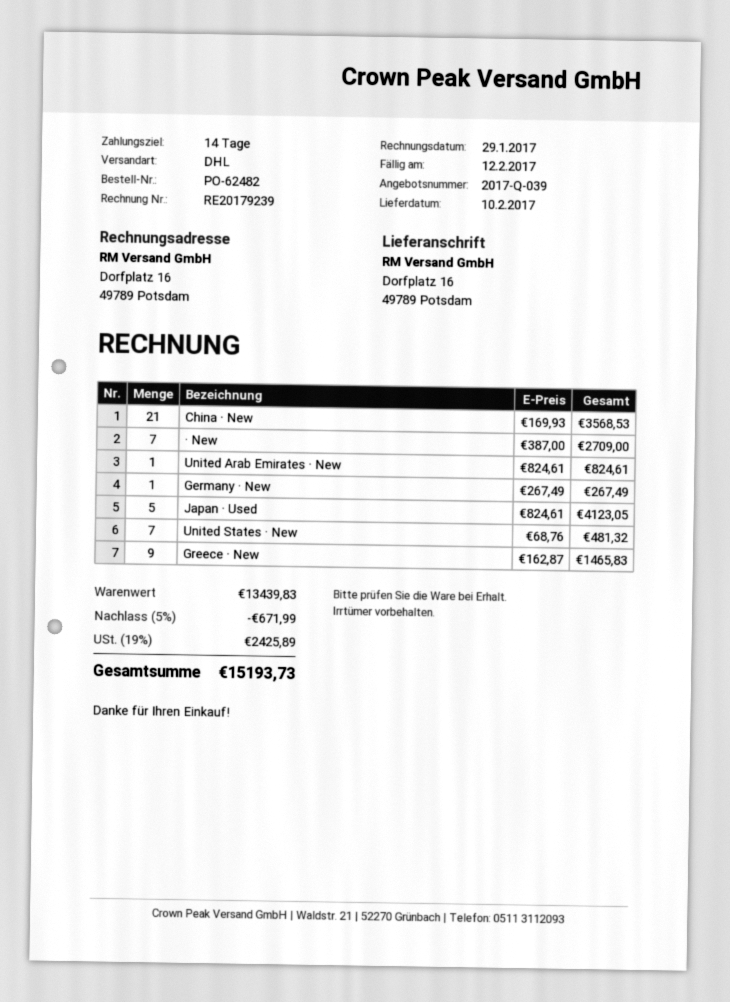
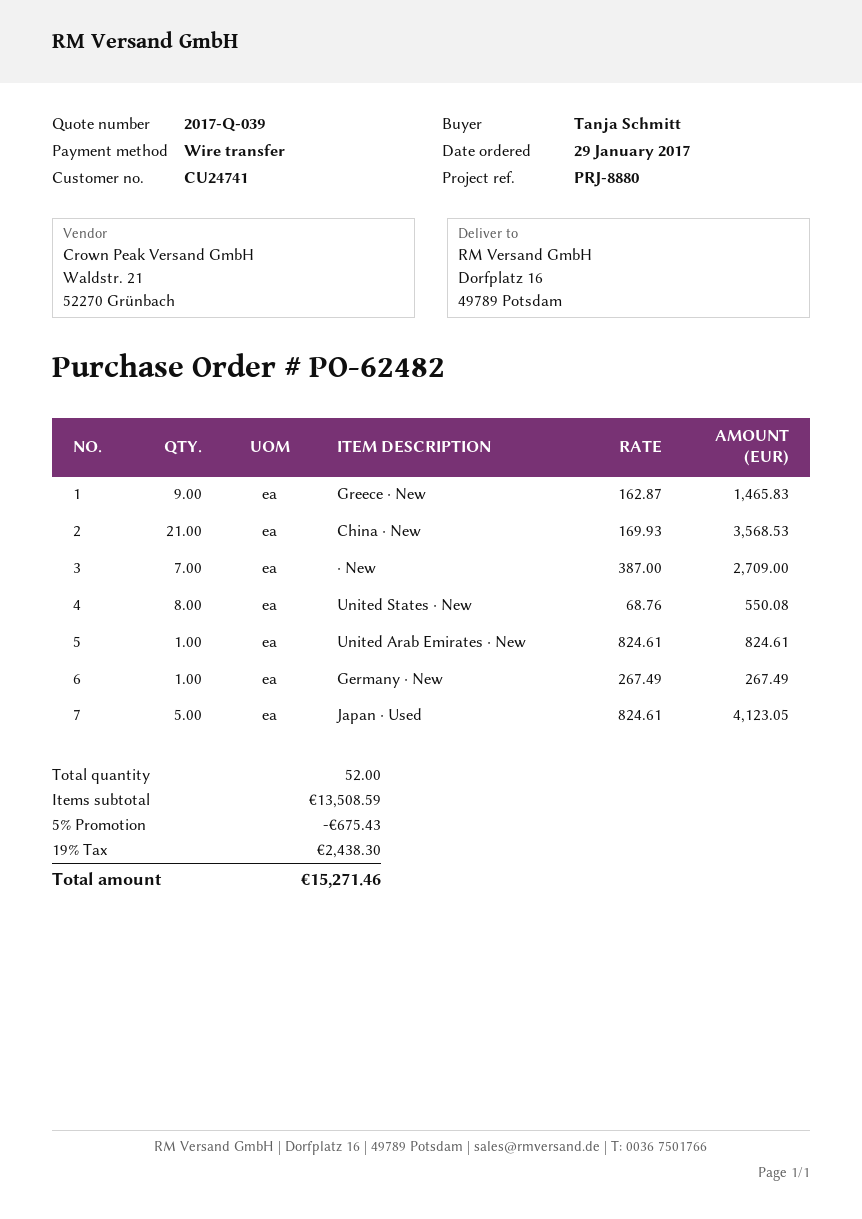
United States · New: 7 x 68.76 = 481.32 -> 8 x 68.76 = 550.08
subtotal: 13439.83 -> 13508.59
discount: 5% = 671.99 -> 5% = 675.43
tax: 19% = 2425.89 -> 19% = 2438.30
total: 15193.73 -> 15271.46

